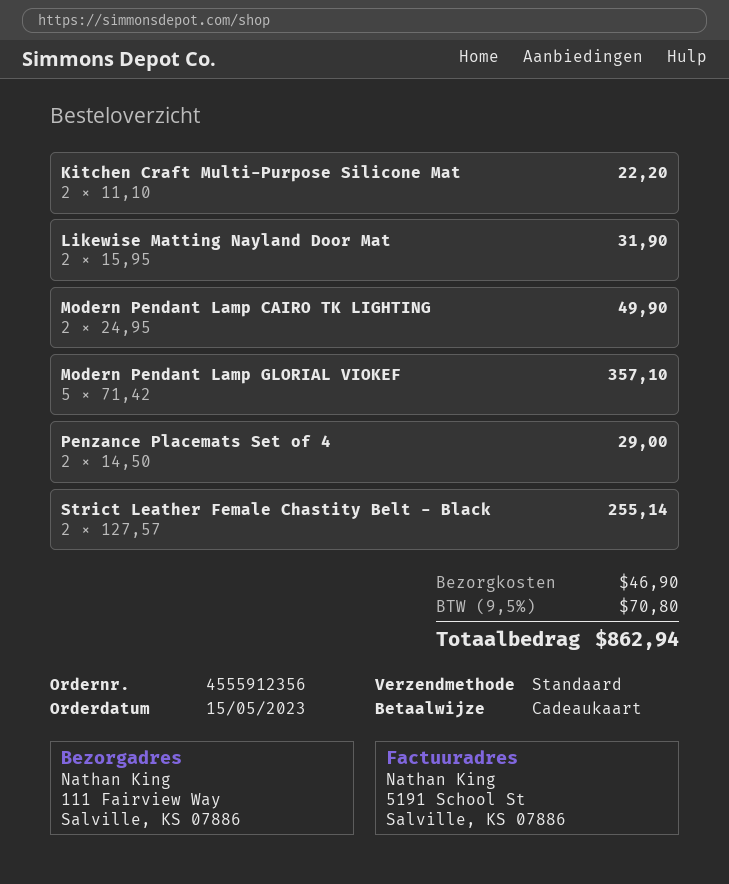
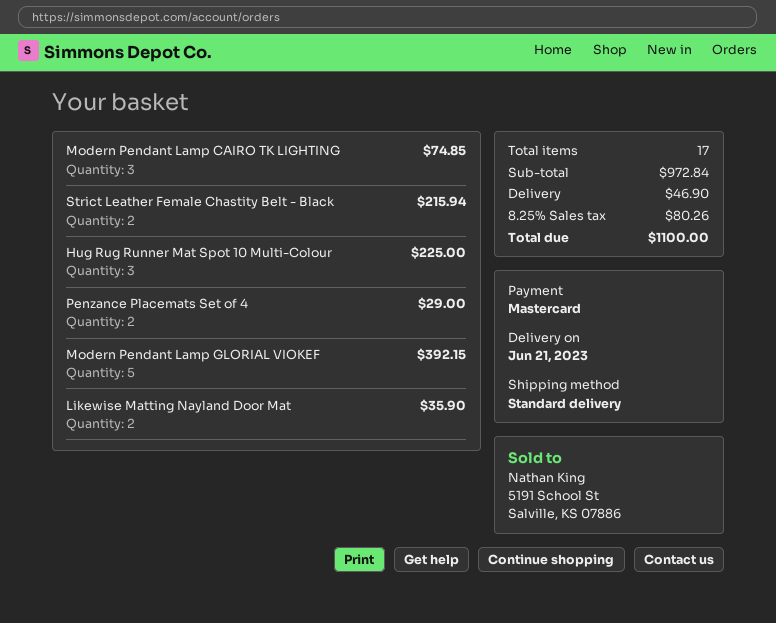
payment method: gift card -> Mastercard
Kitchen Craft Multi-Purpose Silicone Mat: 2 for 22.20 -> none
Likewise Matting Nayland Door Mat: 2 for 31.90 -> 2 for 35.90
Modern Pendant Lamp CAIRO TK LIGHTING: 2 for 49.90 -> 3 for 74.85
Modern Pendant Lamp GLORIAL VIOKEF: 5 for 357.10 -> 5 for 392.15
Strict Leather Female Chastity Belt - Black: 2 for 255.14 -> 2 for 215.94
Hug Rug Runner Mat Spot 10 Multi-Colour: none -> 3 for 225.00
tax: 9.5% = 70.80 -> 8.25% = 80.26
total: 862.94 -> 1100.00

